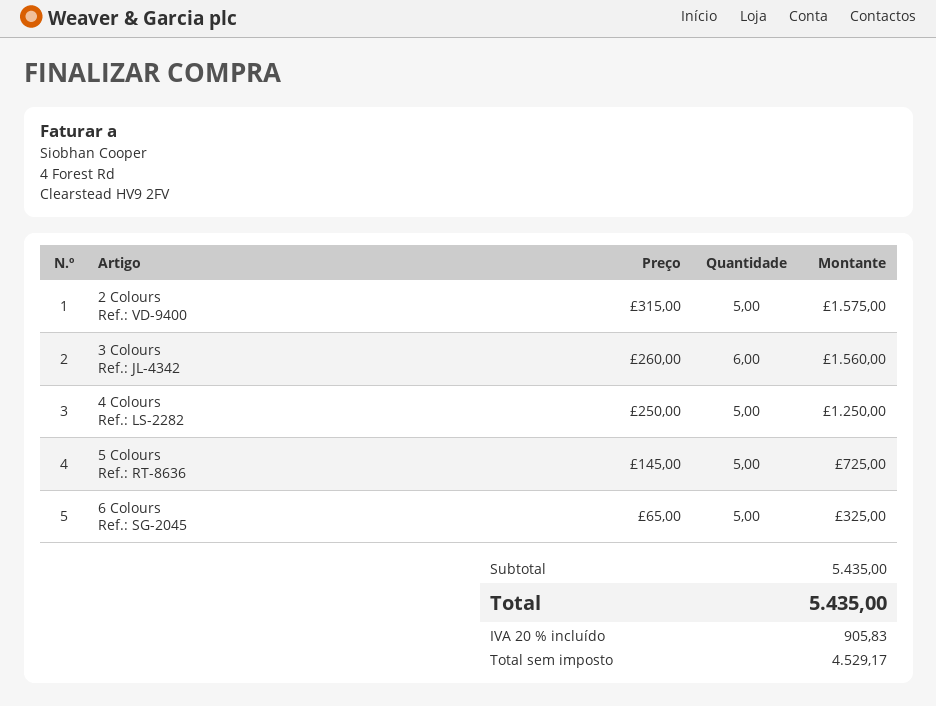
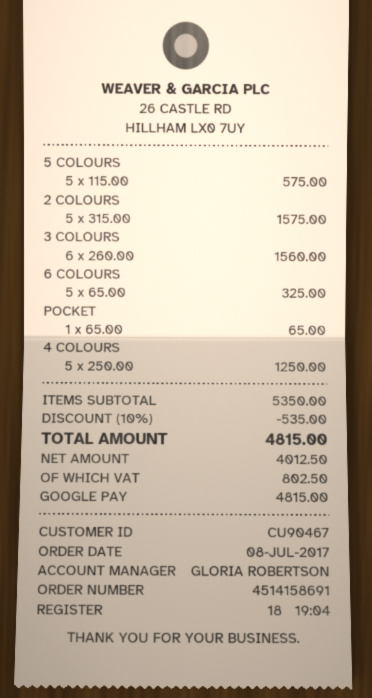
5 Colours: 5 x 145.00 = 725.00 -> 5 x 115.00 = 575.00
POCKET: none -> 1 x 65.00 = 65.00
subtotal: 5435.00 -> 5350.00
discount: none -> 10% = 535.00
net: 4529.17 -> 4012.50
tax: 905.83 -> 802.50
total: 5435.00 -> 4815.00

